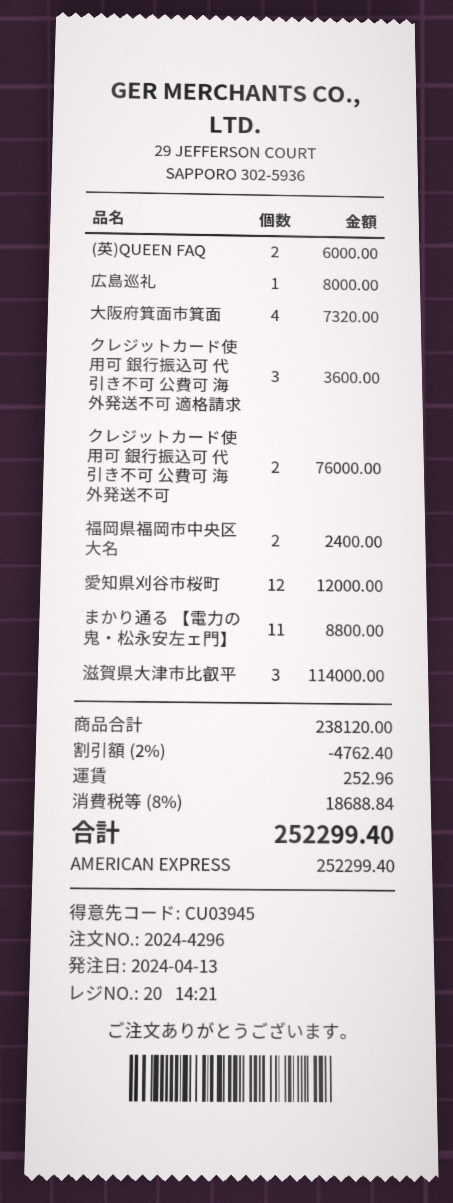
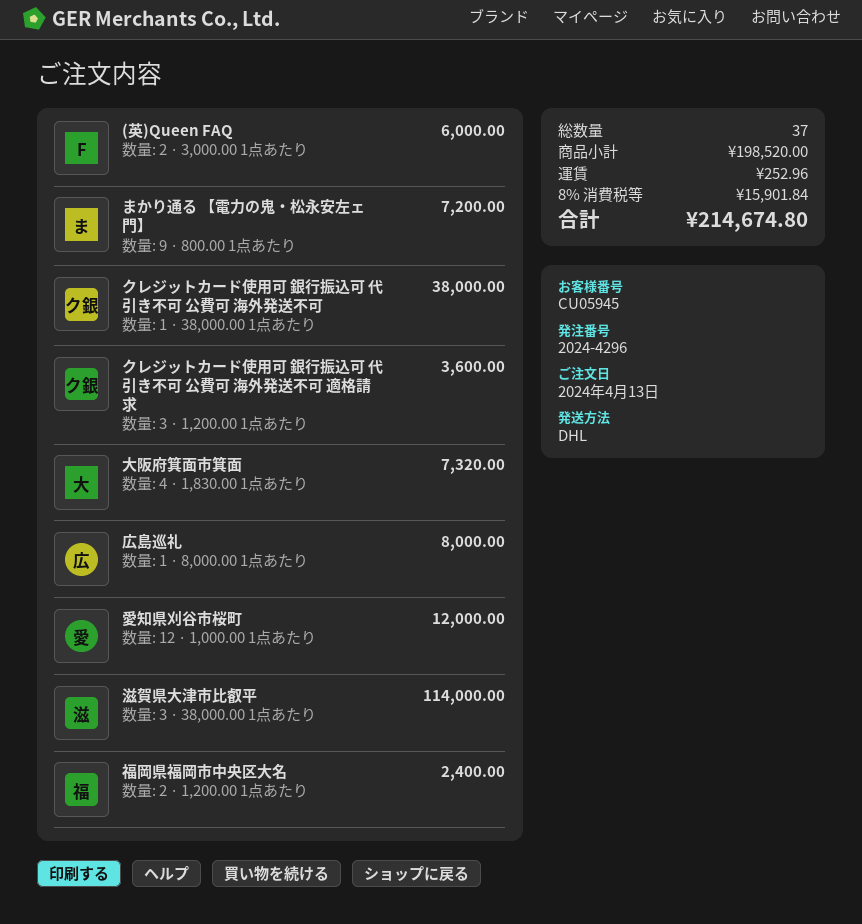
customer number: CU03945 -> CU05945
クレジットカード使用可 銀行振込可 代引き不可 公費可 海外発送不可: 2 for 76000.00 -> 1 for 38000.00
まかり通る 【電力の鬼・松永安左ェ門】: 11 for 8800.00 -> 9 for 7200.00
subtotal: 238120.00 -> 198520.00
discount: 2% = 4762.40 -> none
tax: 8% = 18688.84 -> 8% = 15901.84
total: 252299.40 -> 214674.80

